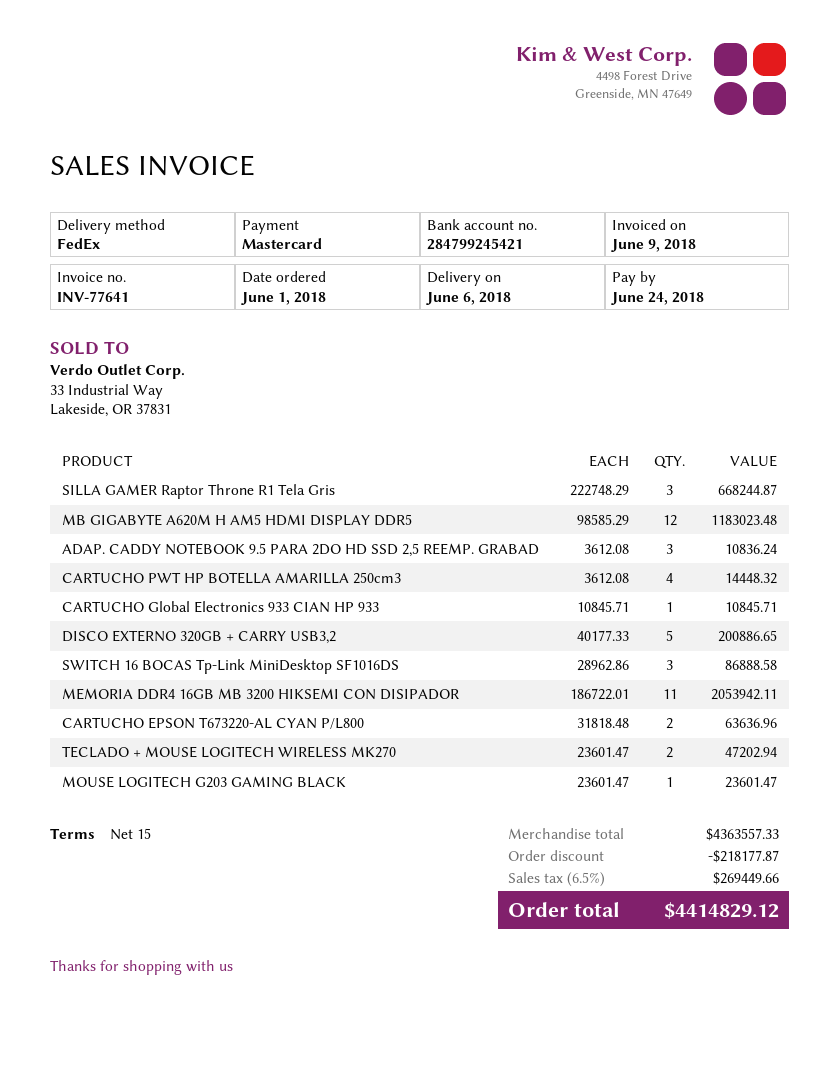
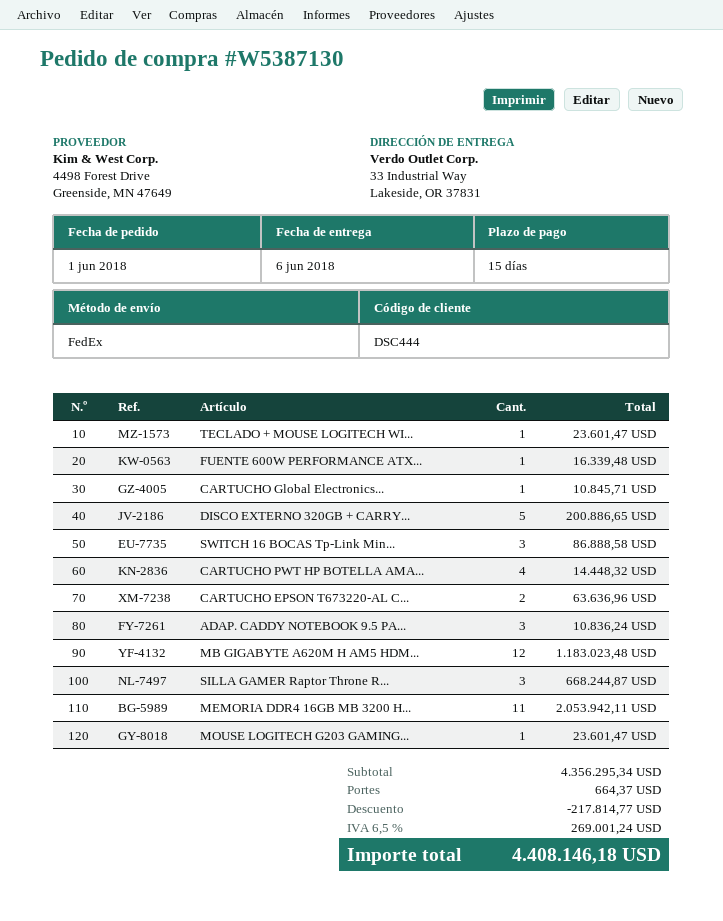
TECLADO + MOUSE LOGITECH WIRELESS MK270: 2 for 47202.94 -> 1 for 23601.47
FUENTE 600W PERFORMANCE ATX...: none -> 1 for 16339.48
subtotal: 4363557.33 -> 4356295.34
discount: 218177.87 -> 217814.77
shipping: none -> 664.37
tax: 6.5% = 269449.66 -> 6.5% = 269001.24
total: 4414829.12 -> 4408146.18

